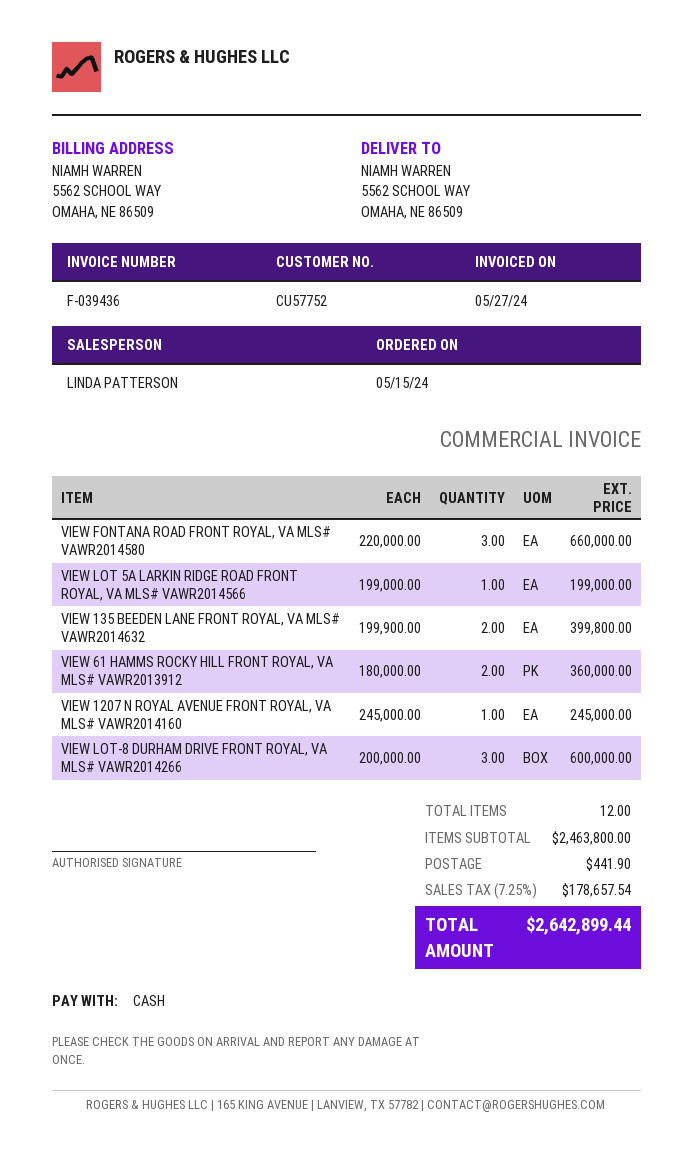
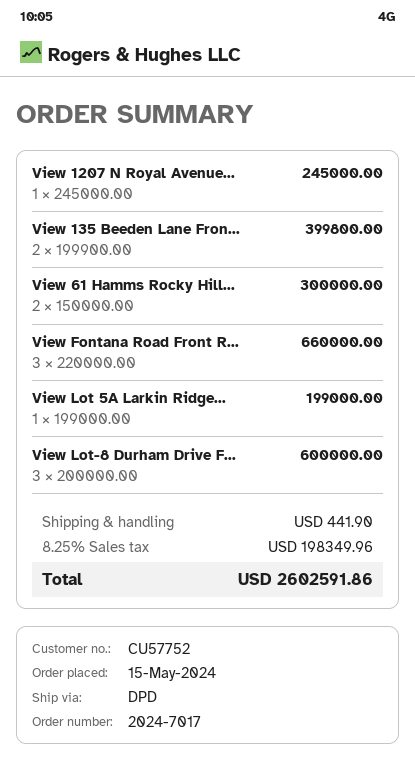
VIEW 61 HAMMS ROCKY HILL FRONT ROYAL, VA MLS# VAWR2013912: 2 x 180000.00 = 360000.00 -> 2 x 150000.00 = 300000.00
tax: 7.25% = 178657.54 -> 8.25% = 198349.96
total: 2642899.44 -> 2602591.86

